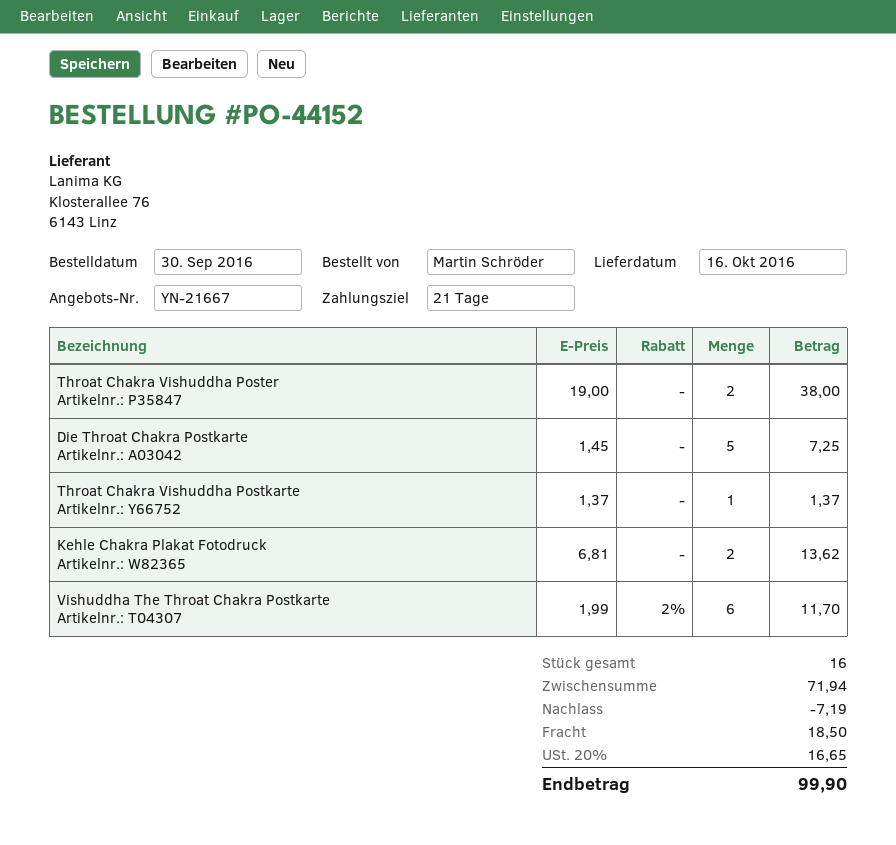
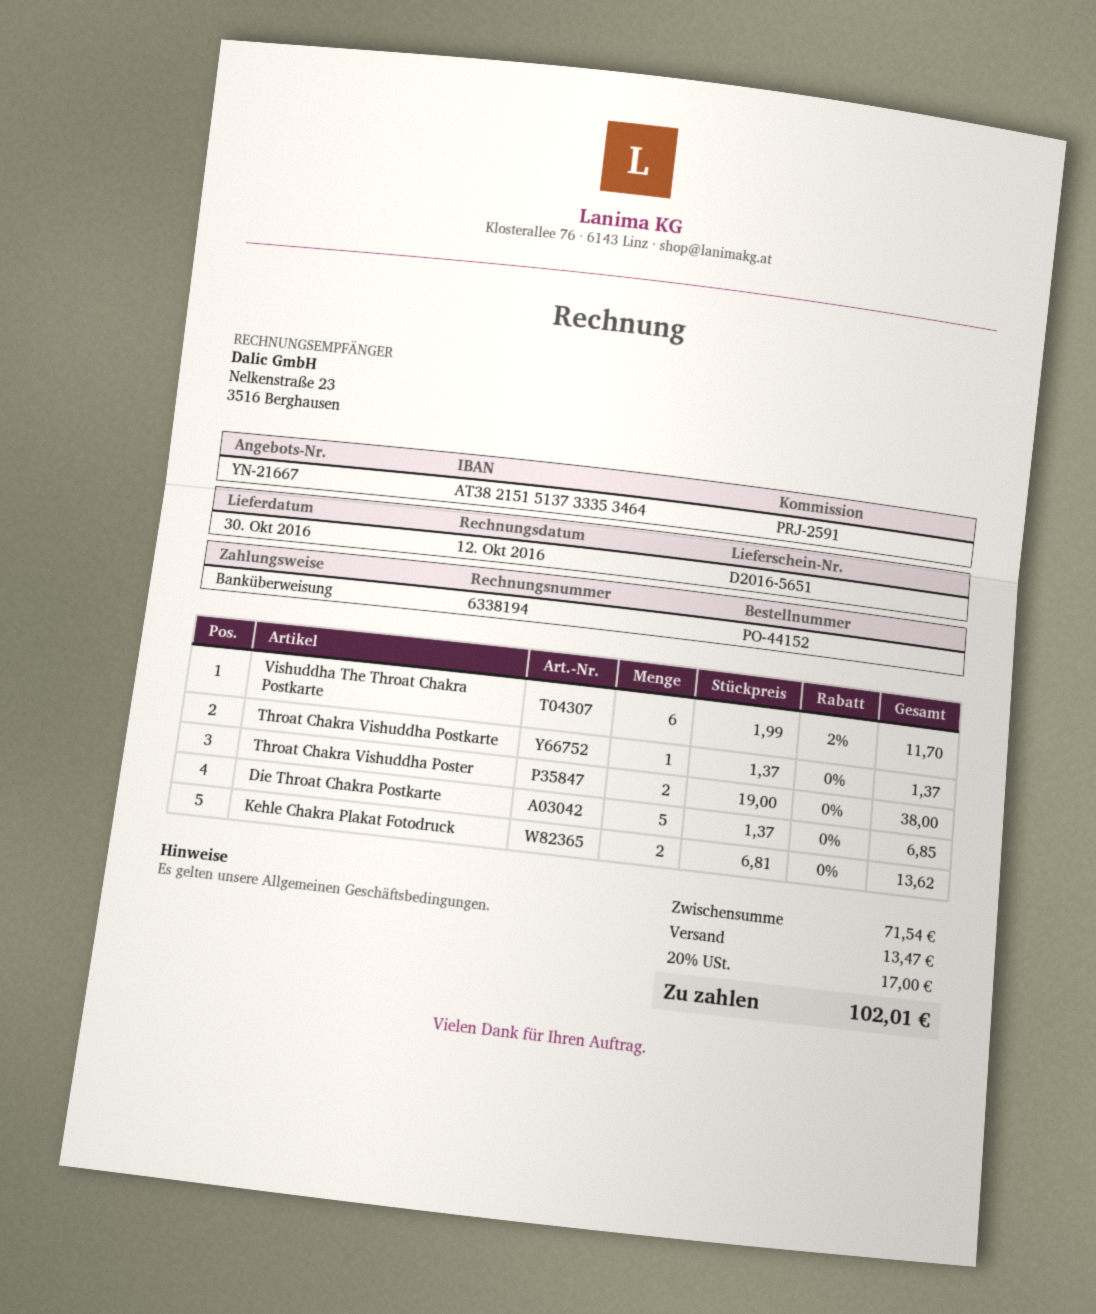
delivery date: 2016-10-16 -> 2016-10-30
Die Throat Chakra Postkarte: 5 x 1.45 = 7.25 -> 5 x 1.37 = 6.85
subtotal: 71.94 -> 71.54
discount: 7.19 -> none
shipping: 18.50 -> 13.47
tax: 20% = 16.65 -> 20% = 17.00
total: 99.90 -> 102.01

